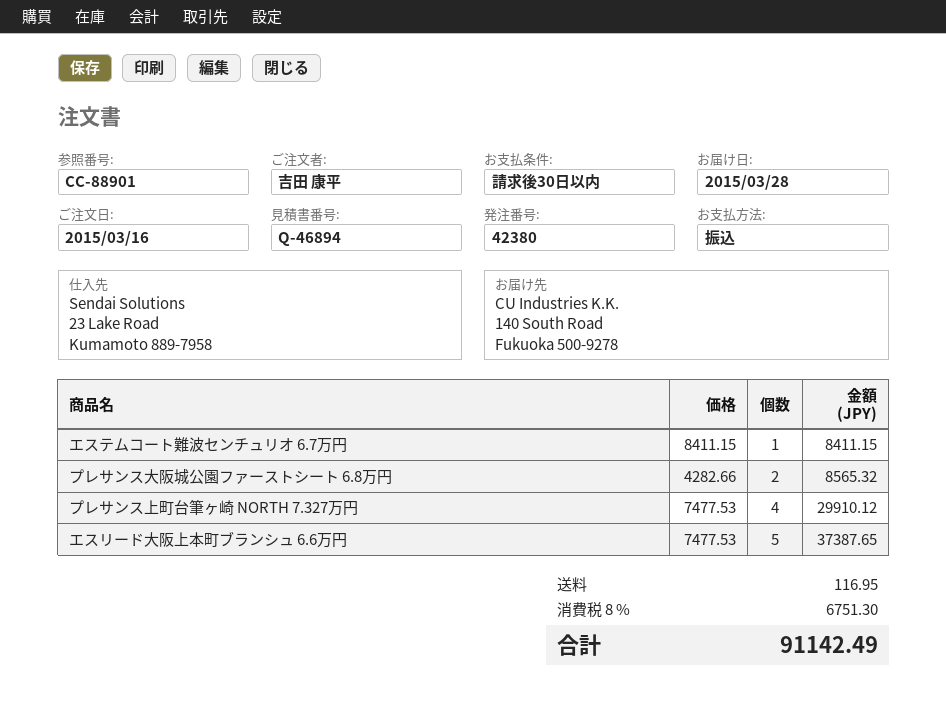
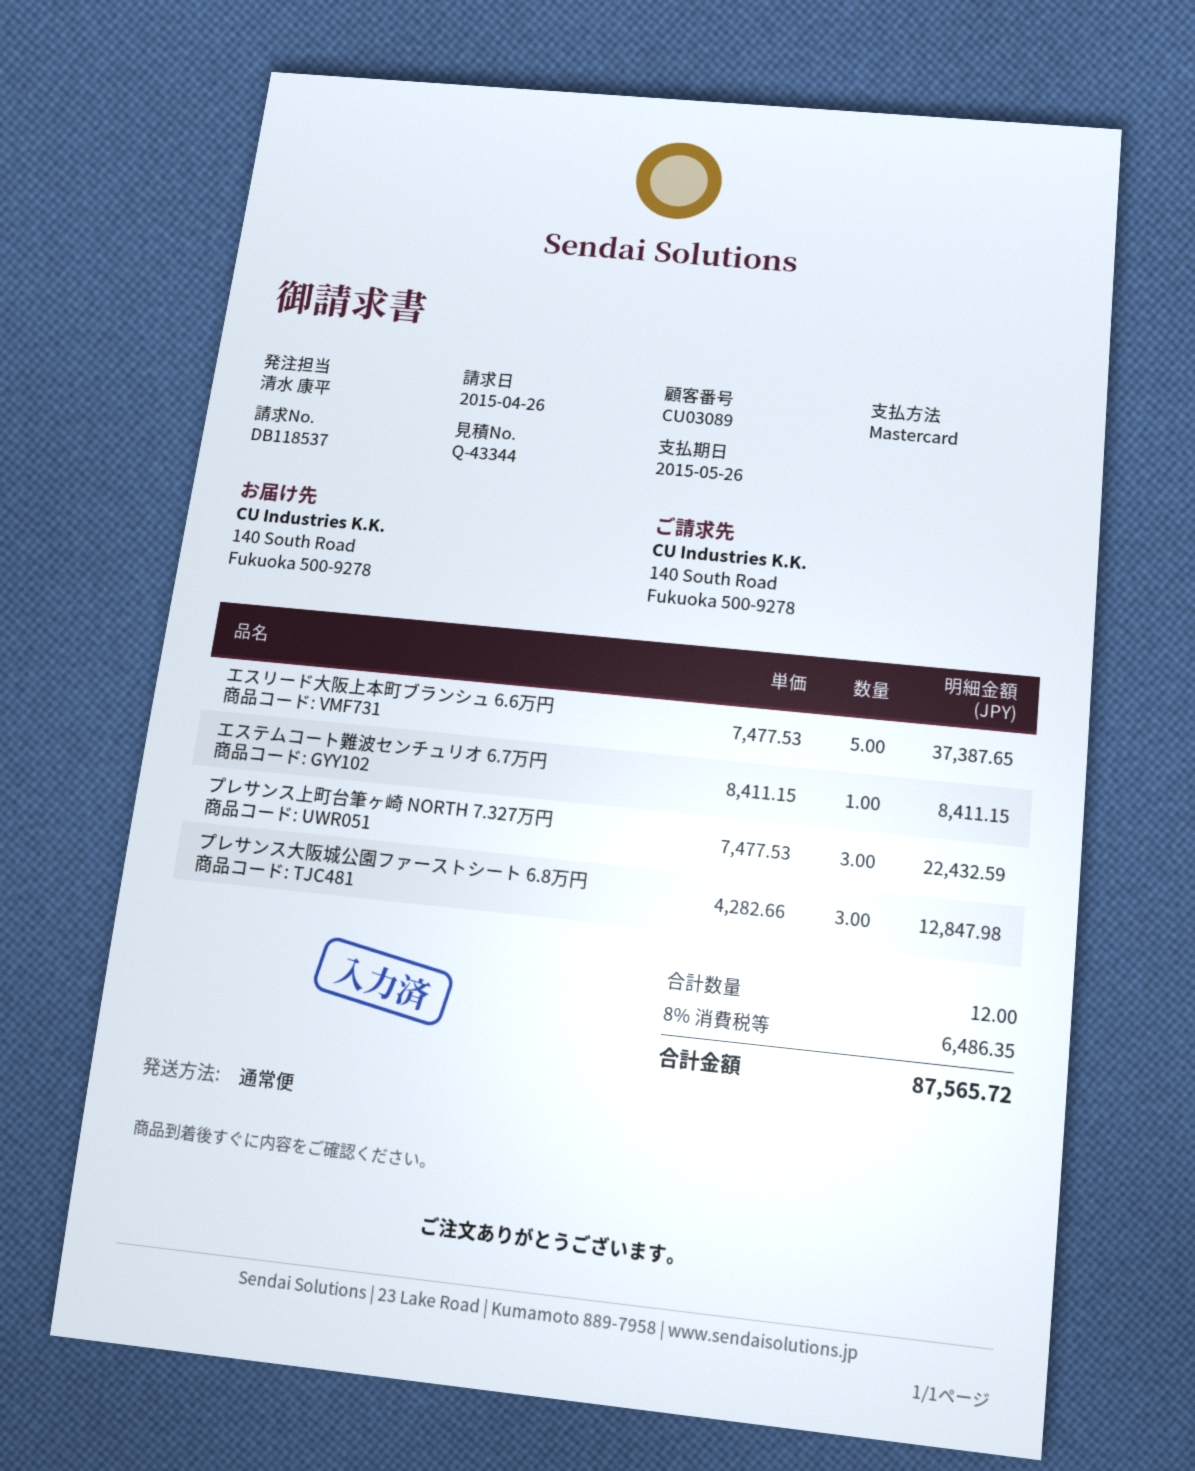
quote number: Q-46894 -> Q-43344
ordered by: 吉田 康平 -> 清水 康平
payment method: bank transfer -> Mastercard
プレサンス大阪城公園ファーストシート 6.8万円: 2 x 4282.66 = 8565.32 -> 3 x 4282.66 = 12847.98
プレサンス上町台筆ヶ崎 NORTH 7.327万円: 4 x 7477.53 = 29910.12 -> 3 x 7477.53 = 22432.59
shipping: 116.95 -> none
tax: 8% = 6751.30 -> 8% = 6486.35
total: 91142.49 -> 87565.72

